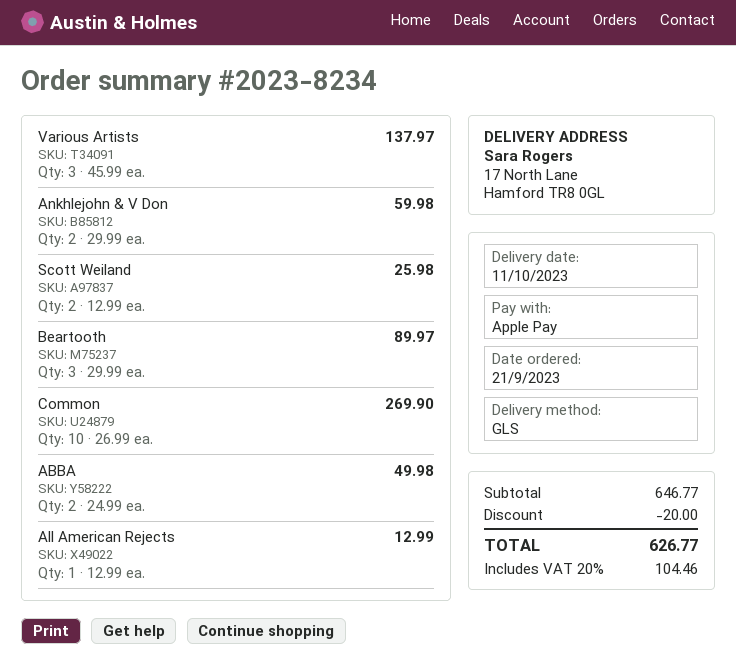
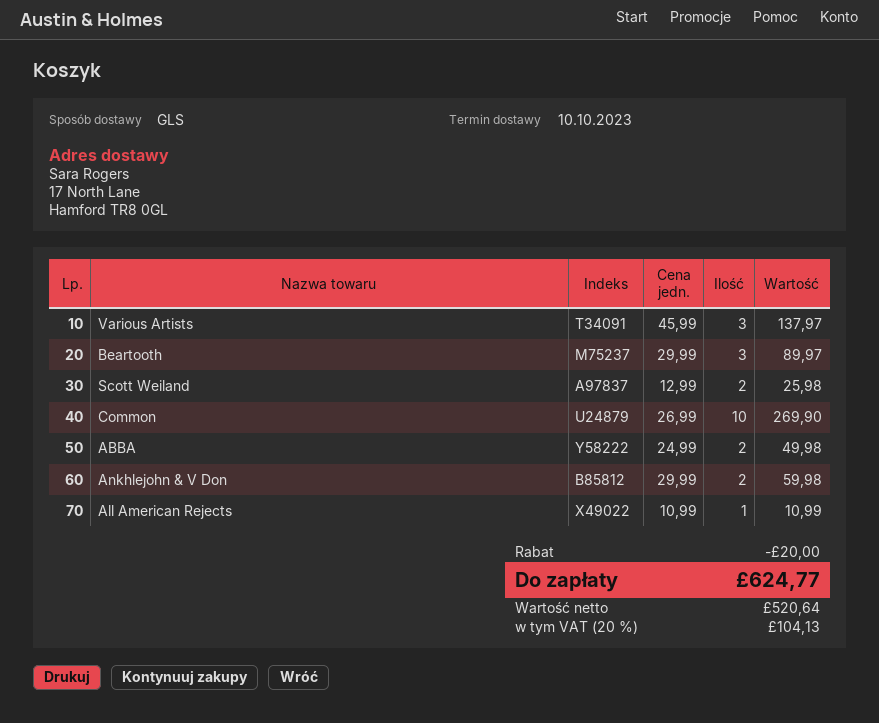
delivery date: 2023-10-11 -> 2023-10-10
All American Rejects: 1 x 12.99 = 12.99 -> 1 x 10.99 = 10.99
tax: 20% = 104.46 -> 20% = 104.13
total: 626.77 -> 624.77

